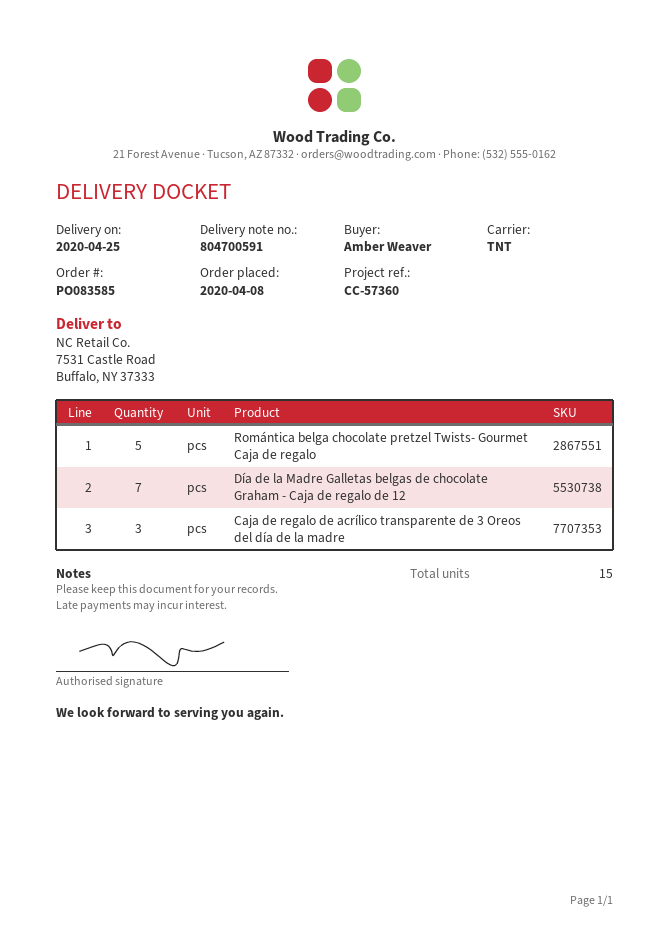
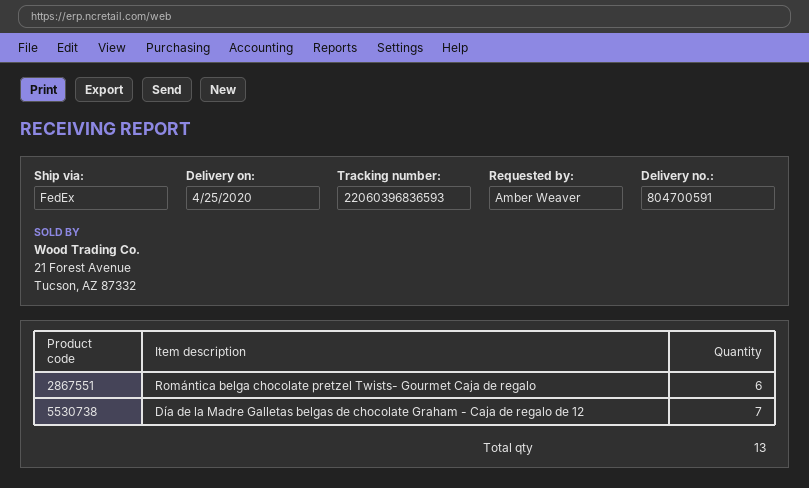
shipping method: TNT -> FedEx
Romántica belga chocolate pretzel Twists- Gourmet Caja de regalo: 5 -> 6
Caja de regalo de acrílico transparente de 3 Oreos del día de la madre: 3 -> none
total quantity: 15 -> 13

